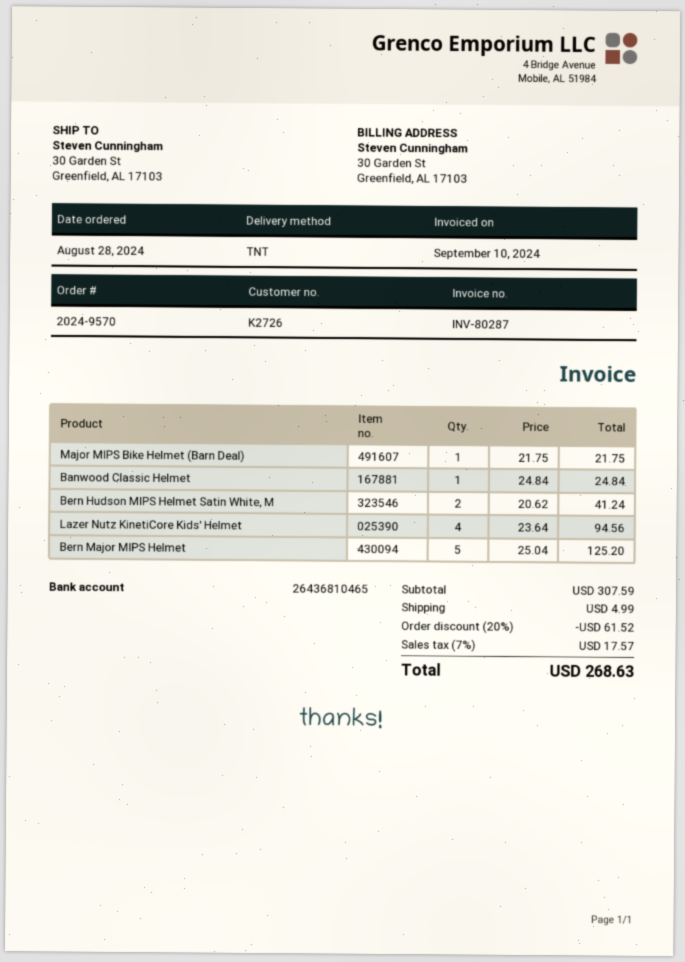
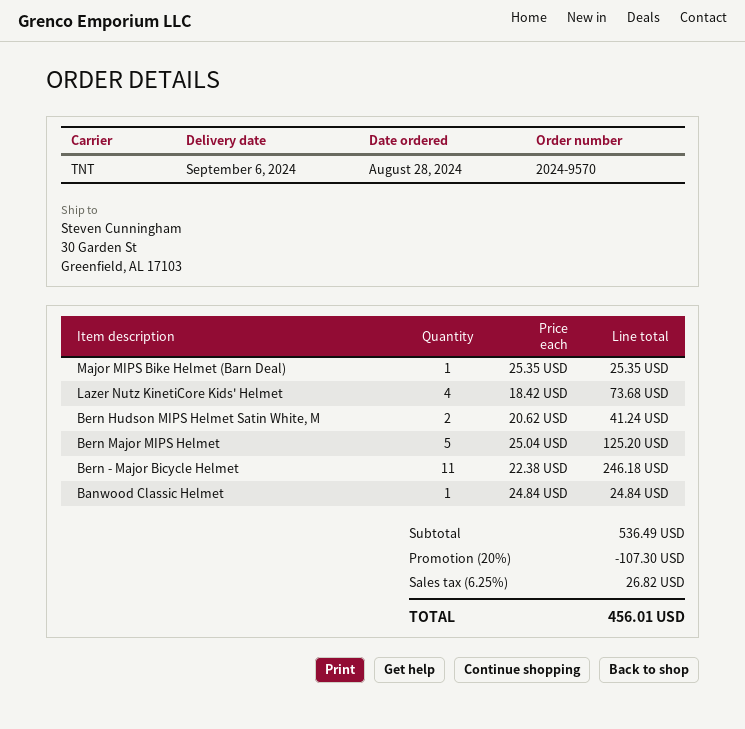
Major MIPS Bike Helmet (Barn Deal): 1 x 21.75 = 21.75 -> 1 x 25.35 = 25.35
Lazer Nutz KinetiCore Kids' Helmet: 4 x 23.64 = 94.56 -> 4 x 18.42 = 73.68
Bern - Major Bicycle Helmet: none -> 11 x 22.38 = 246.18
subtotal: 307.59 -> 536.49
discount: 20% = 61.52 -> 20% = 107.30
shipping: 4.99 -> none
tax: 7% = 17.57 -> 6.25% = 26.82
total: 268.63 -> 456.01

